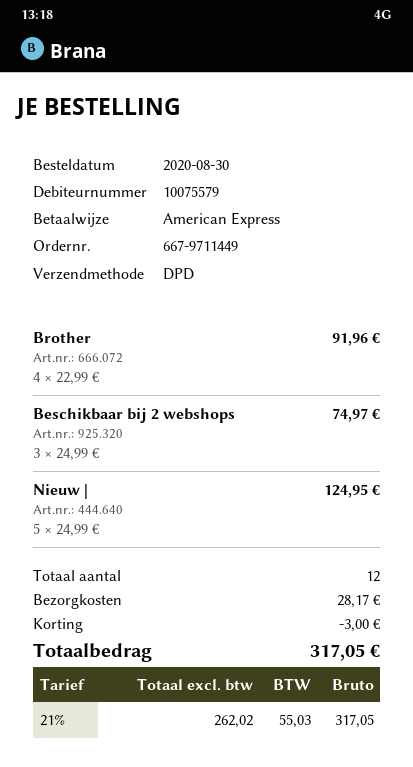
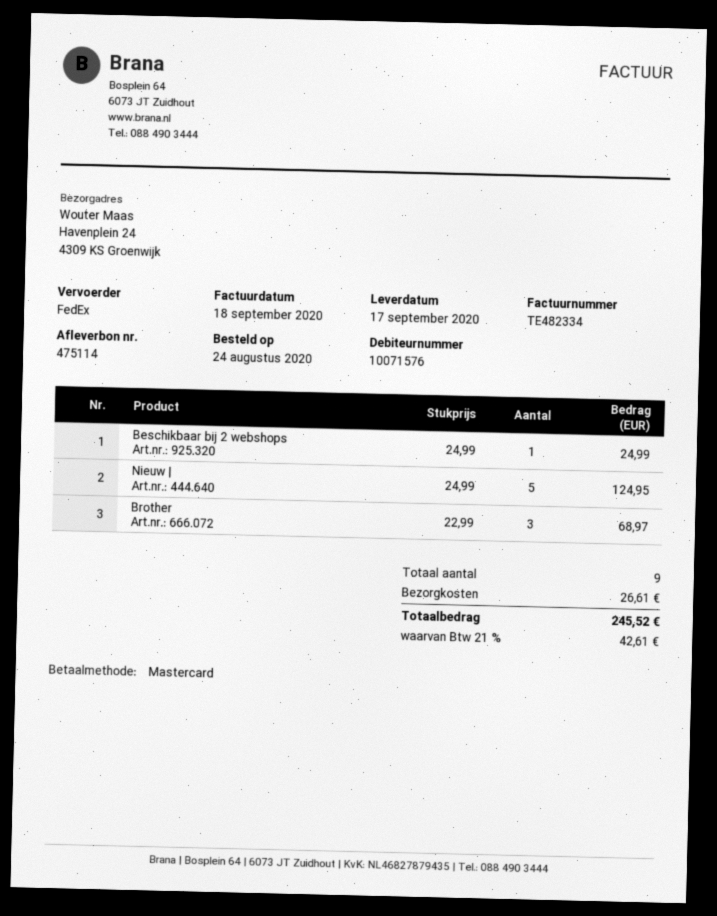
order date: 2020-08-30 -> 2020-08-24
customer number: 10075579 -> 10071576
payment method: American Express -> Mastercard
shipping method: DPD -> FedEx
Brother: 4 x 22.99 = 91.96 -> 3 x 22.99 = 68.97
Beschikbaar bij 2 webshops: 3 x 24.99 = 74.97 -> 1 x 24.99 = 24.99
total quantity: 12 -> 9
discount: 3.00 -> none
shipping: 28.17 -> 26.61
tax: 21% = 55.03 -> 21% = 42.61
total: 317.05 -> 245.52

